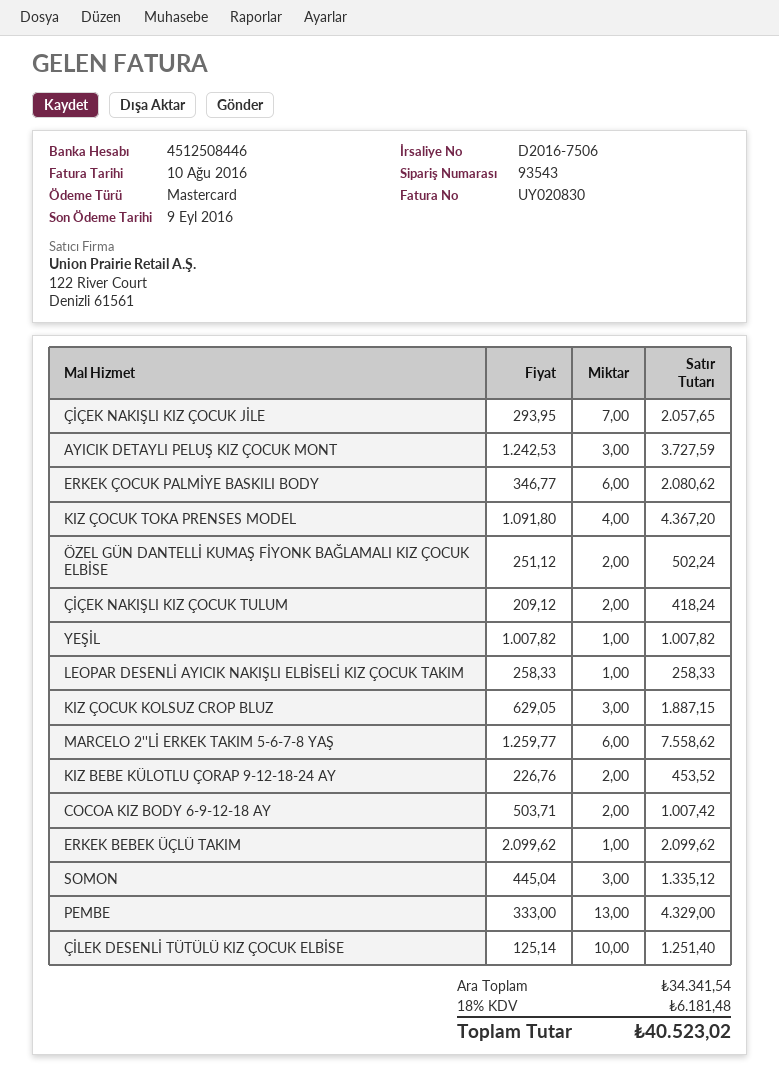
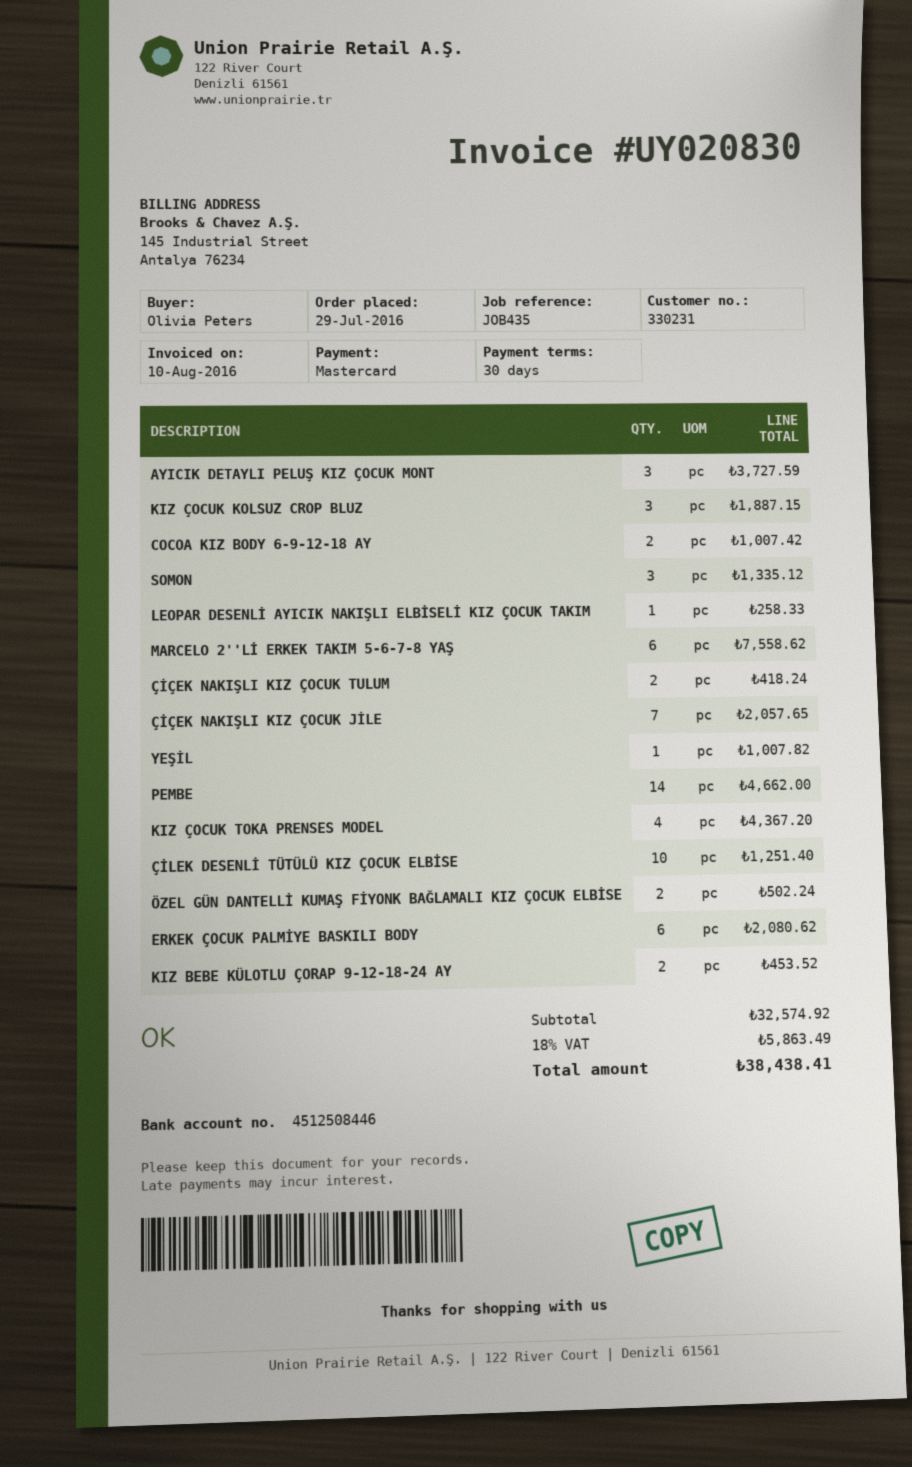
ERKEK BEBEK ÜÇLÜ TAKIM: 1 for 2099.62 -> none
PEMBE: 13 for 4329.00 -> 14 for 4662.00
subtotal: 34341.54 -> 32574.92
tax: 18% = 6181.48 -> 18% = 5863.49
total: 40523.02 -> 38438.41

